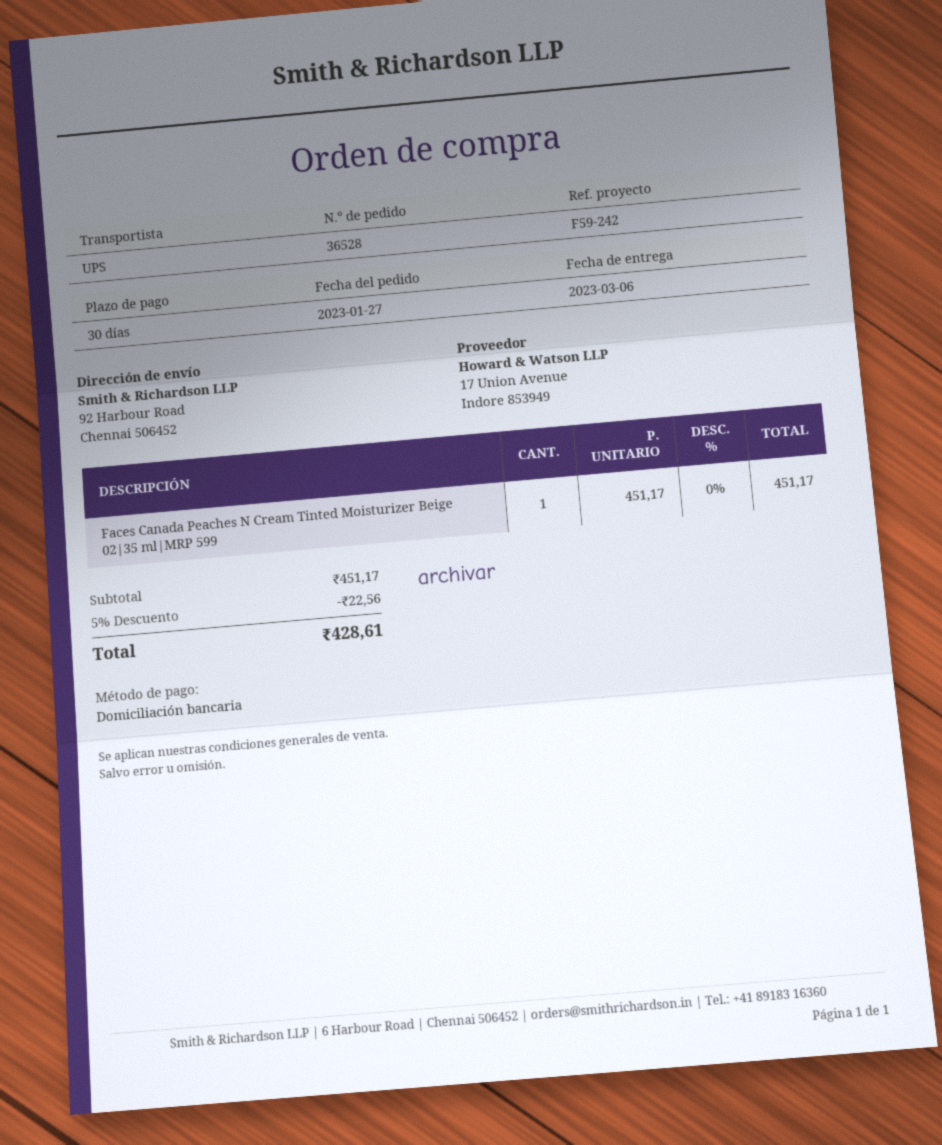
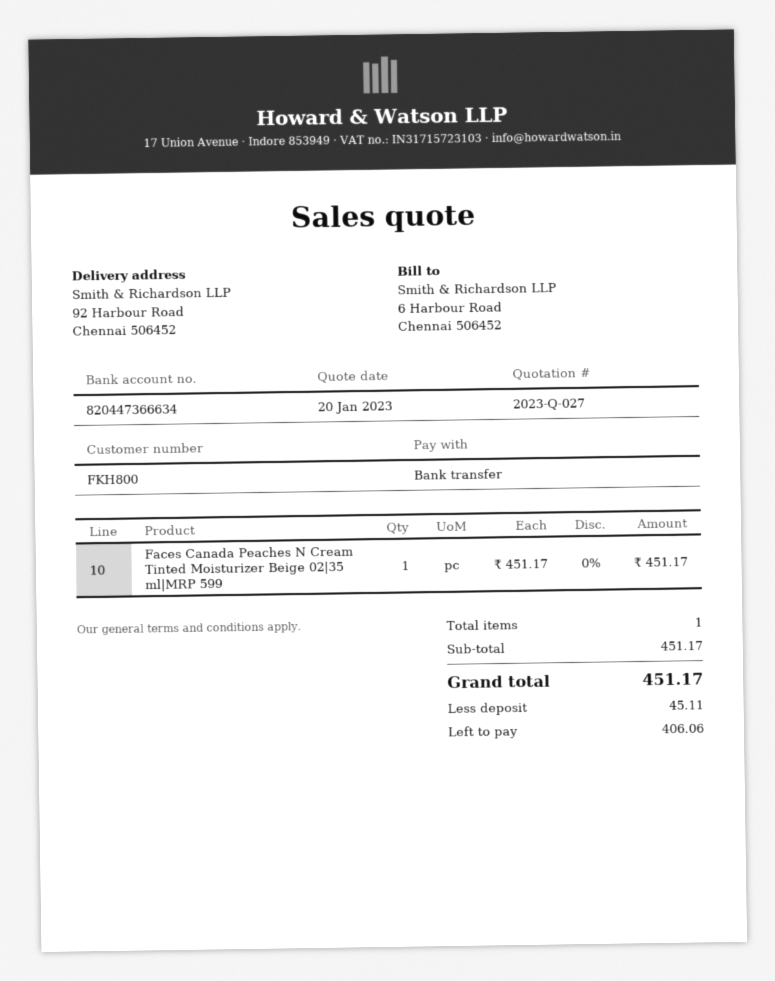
payment method: direct debit -> bank transfer
discount: 5% = 22.56 -> none
total: 428.61 -> 451.17

